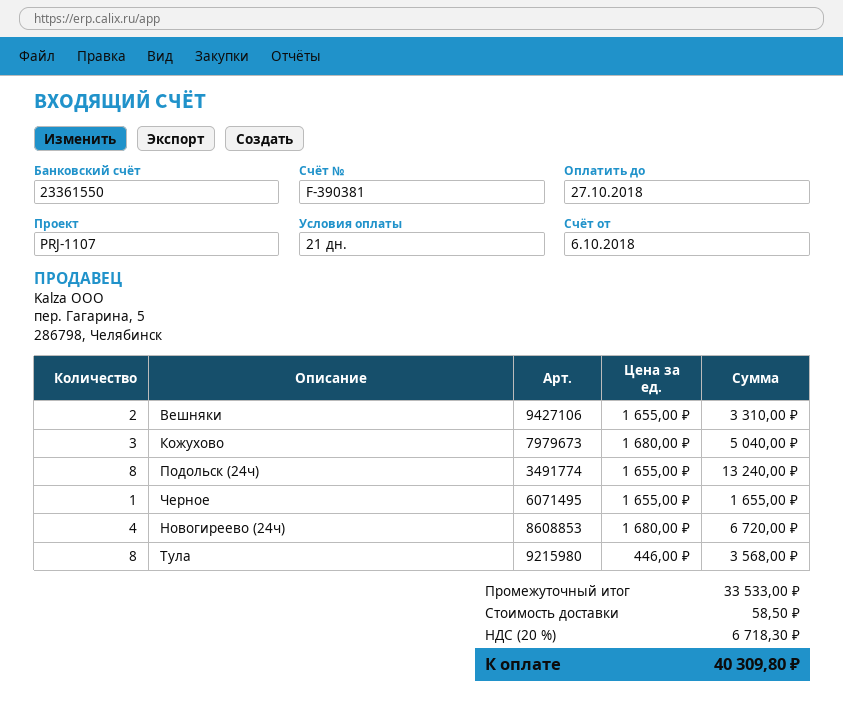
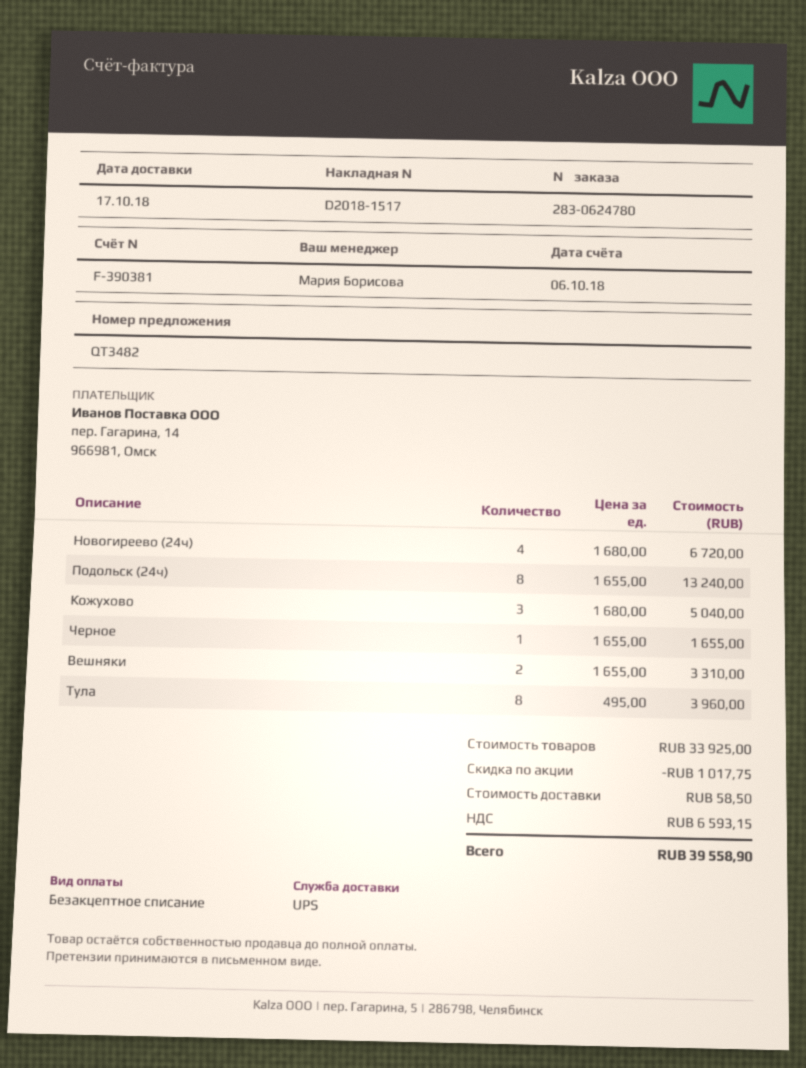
Тула: 8 x 446.00 = 3568.00 -> 8 x 495.00 = 3960.00
subtotal: 33533.00 -> 33925.00
discount: none -> 1017.75
tax: 6718.30 -> 6593.15
total: 40309.80 -> 39558.90

